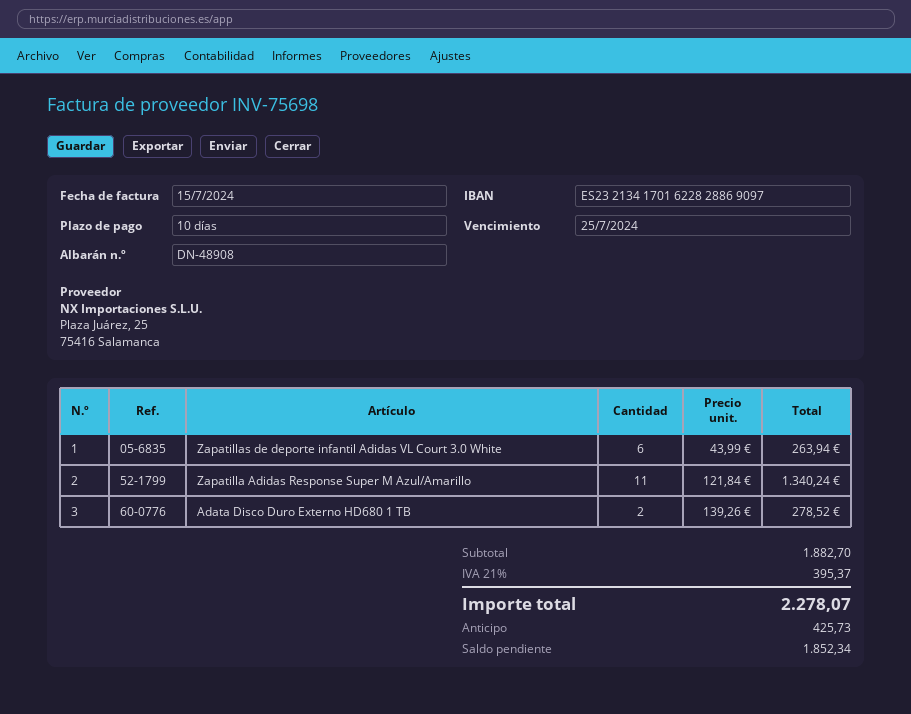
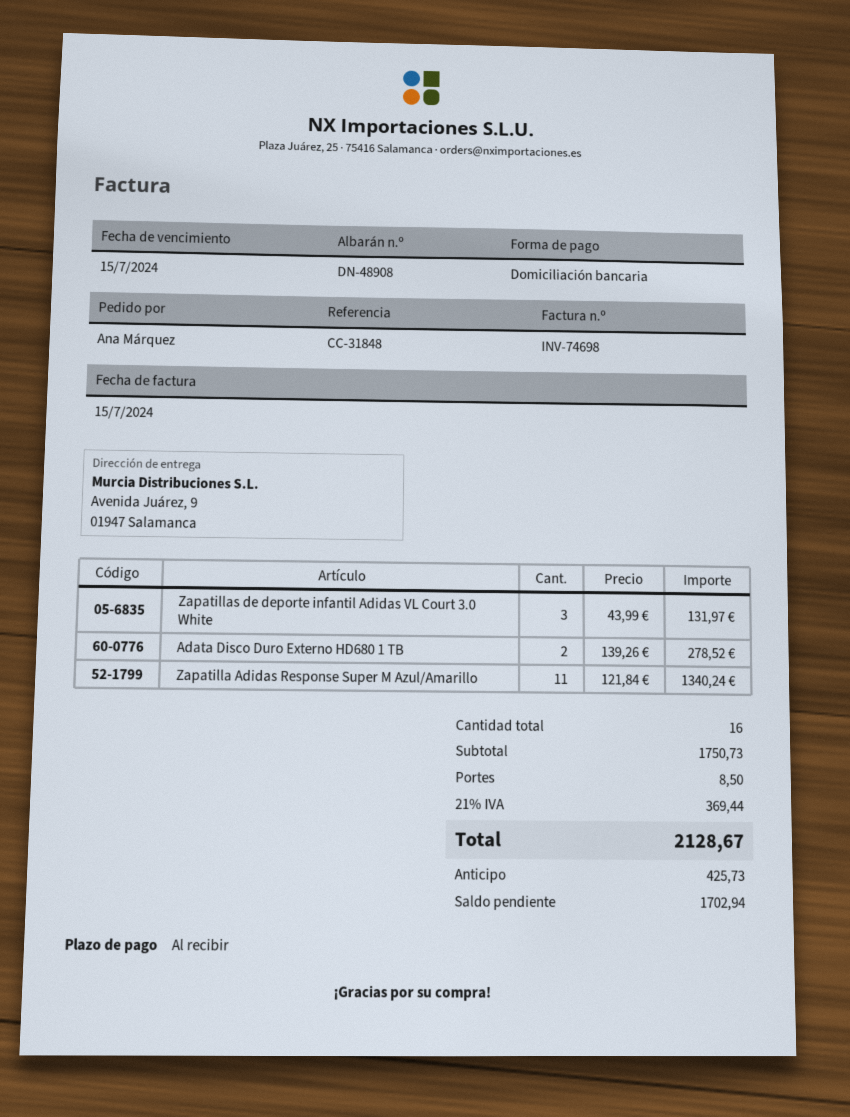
invoice number: INV-75698 -> INV-74698
payment terms: 10 days -> on receipt
due date: 2024-07-25 -> 2024-07-15
Zapatillas de deporte infantil Adidas VL Court 3.0 White: 6 x 43.99 = 263.94 -> 3 x 43.99 = 131.97
subtotal: 1882.70 -> 1750.73
shipping: none -> 8.50
tax: 21% = 395.37 -> 21% = 369.44
total: 2278.07 -> 2128.67
balance: 1852.34 -> 1702.94

